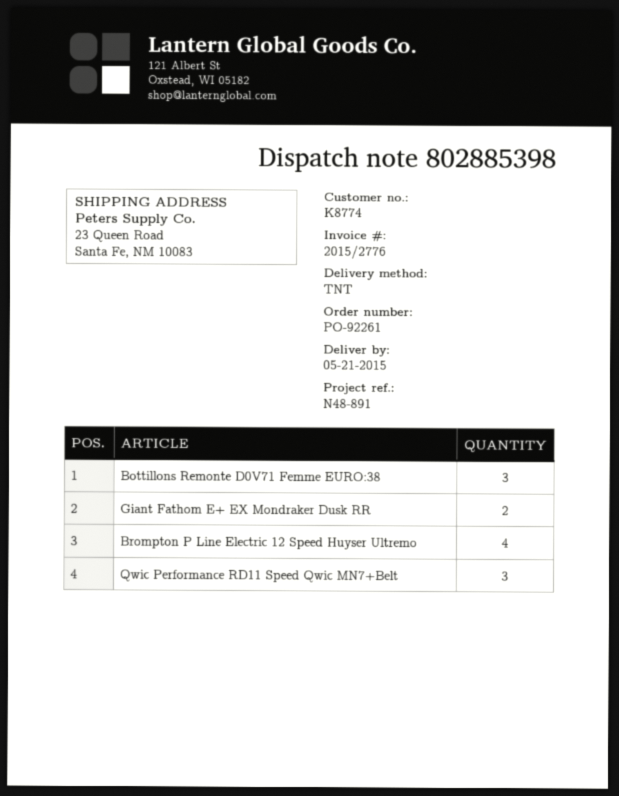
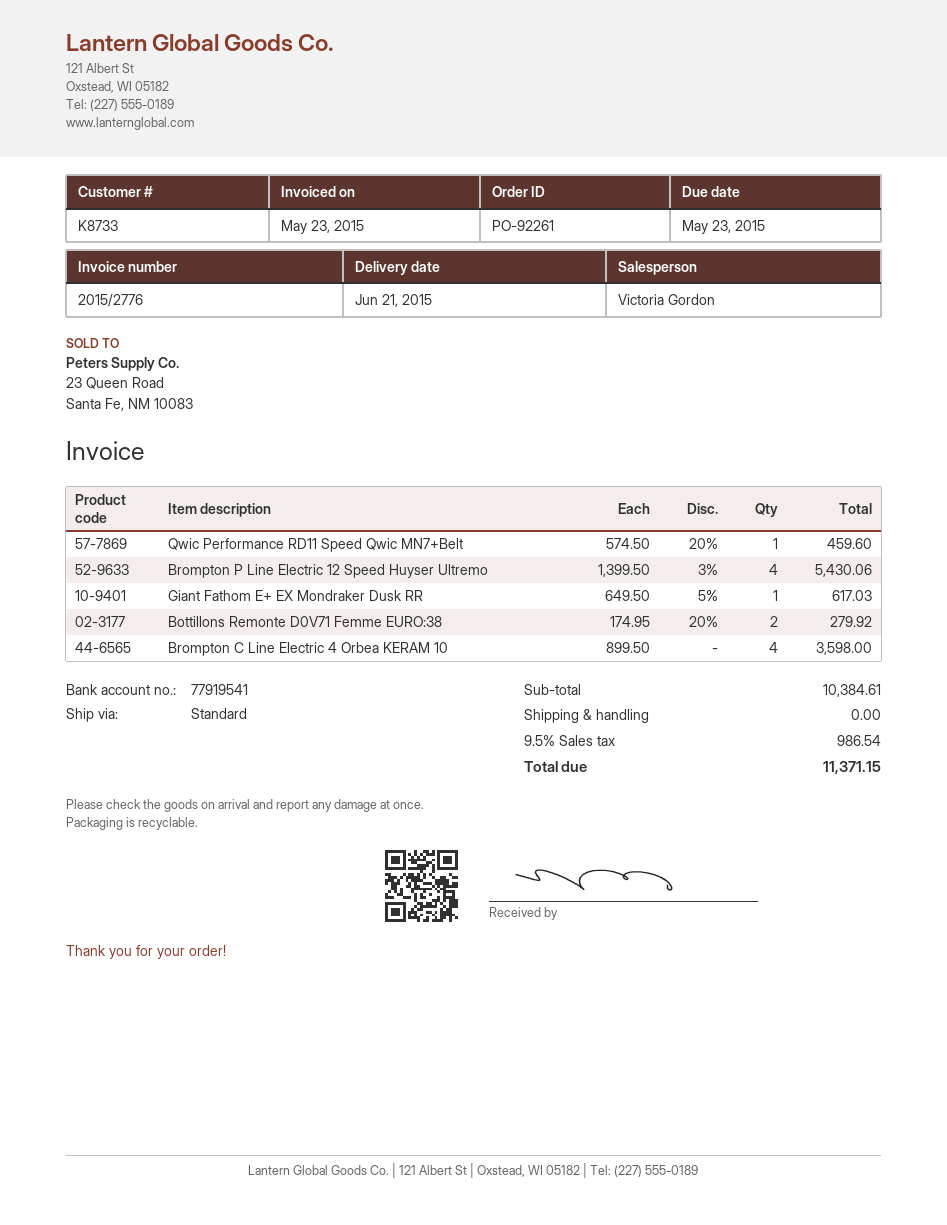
delivery date: 2015-05-21 -> 2015-06-21
customer number: K8774 -> K8733
shipping method: TNT -> standard
Bottillons Remonte D0V71 Femme EURO:38: 3 -> 2
Giant Fathom E+ EX Mondraker Dusk RR: 2 -> 1
Qwic Performance RD11 Speed Qwic MN7+Belt: 3 -> 1
Brompton C Line Electric 4 Orbea KERAM 10: none -> 4

